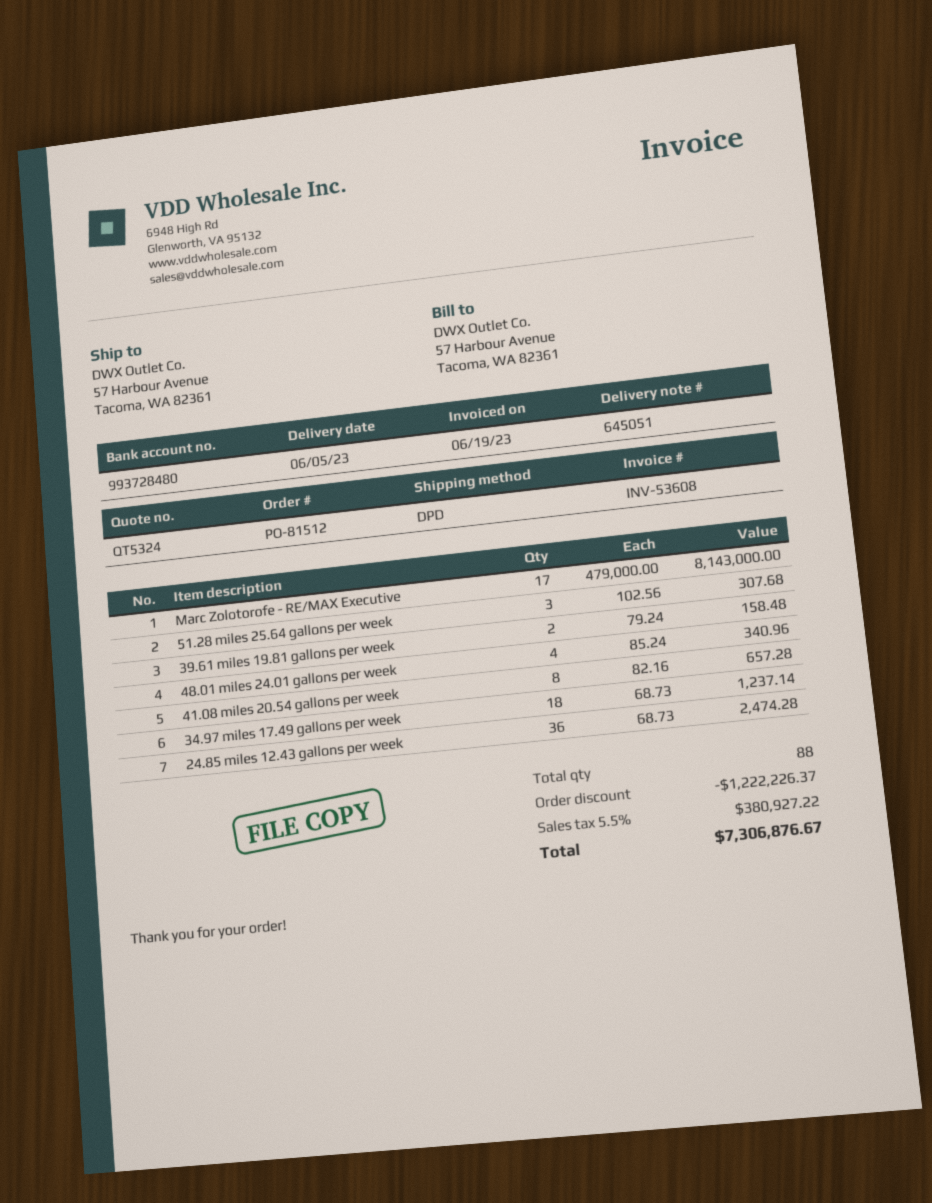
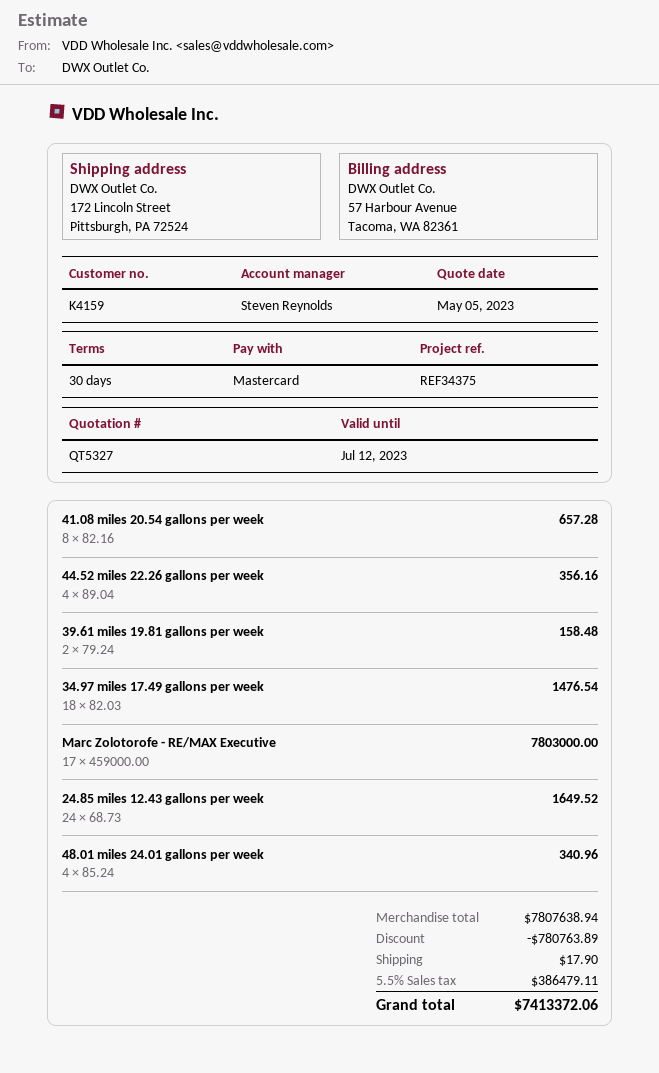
quote number: QT5324 -> QT5327
ship to: 57 Harbour Avenue, Tacoma, WA 82361 -> 172 Lincoln Street, Pittsburgh, PA 72524
Marc Zolotorofe - RE/MAX Executive: 17 x 479000.00 = 8143000.00 -> 17 x 459000.00 = 7803000.00
51.28 miles 25.64 gallons per week: 3 x 102.56 = 307.68 -> none
34.97 miles 17.49 gallons per week: 18 x 68.73 = 1237.14 -> 18 x 82.03 = 1476.54
24.85 miles 12.43 gallons per week: 36 x 68.73 = 2474.28 -> 24 x 68.73 = 1649.52
44.52 miles 22.26 gallons per week: none -> 4 x 89.04 = 356.16
discount: 1222226.37 -> 780763.89
shipping: none -> 17.90
tax: 5.5% = 380927.22 -> 5.5% = 386479.11
total: 7306876.67 -> 7413372.06

